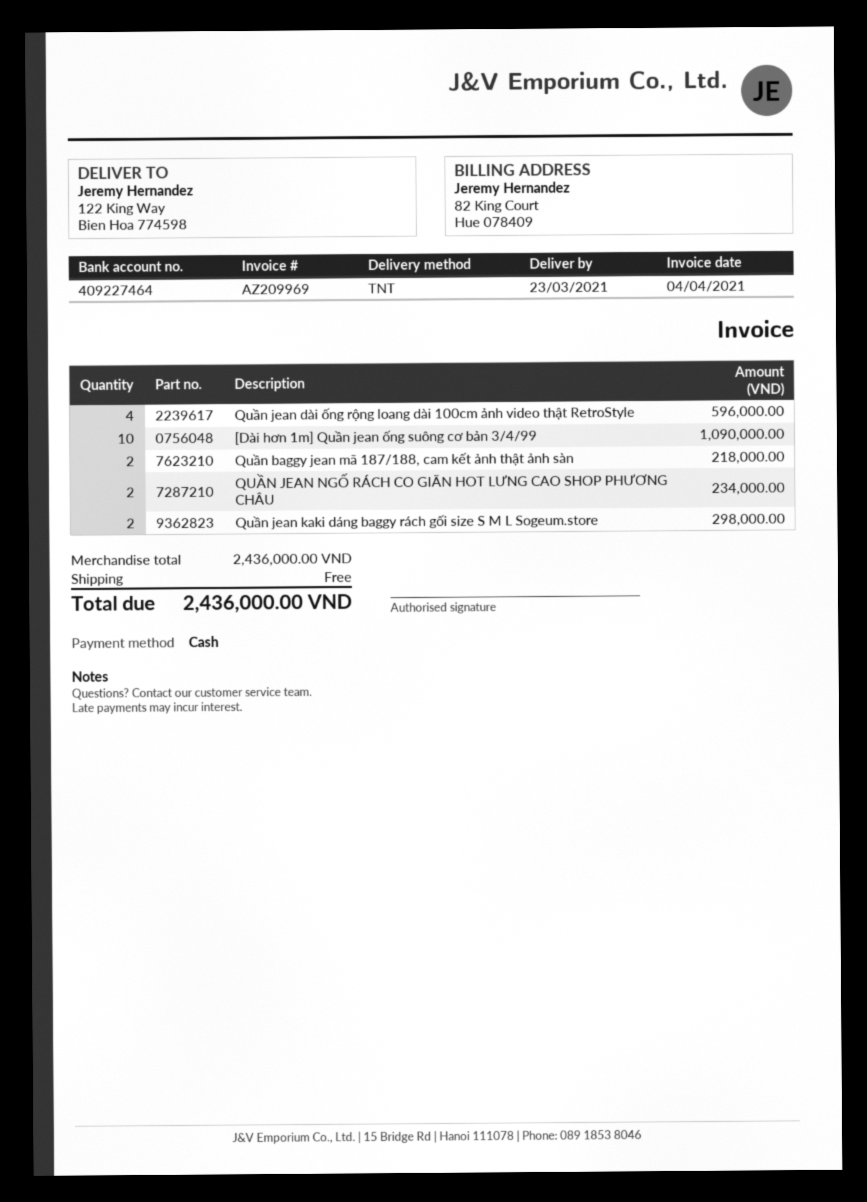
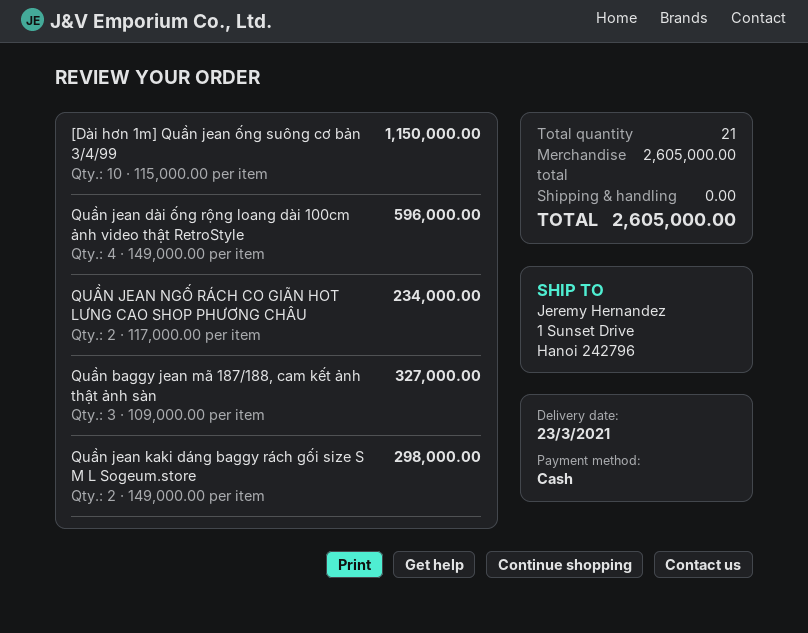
ship to: 122 King Way, Bien Hoa 774598 -> 1 Sunset Drive, Hanoi 242796
[Dài hơn 1m] Quần jean ống suông cơ bản 3/4/99: 10 for 1090000.00 -> 10 for 1150000.00
Quần baggy jean mã 187/188, cam kết ảnh thật ảnh sàn: 2 for 218000.00 -> 3 for 327000.00
subtotal: 2436000.00 -> 2605000.00
total: 2436000.00 -> 2605000.00

